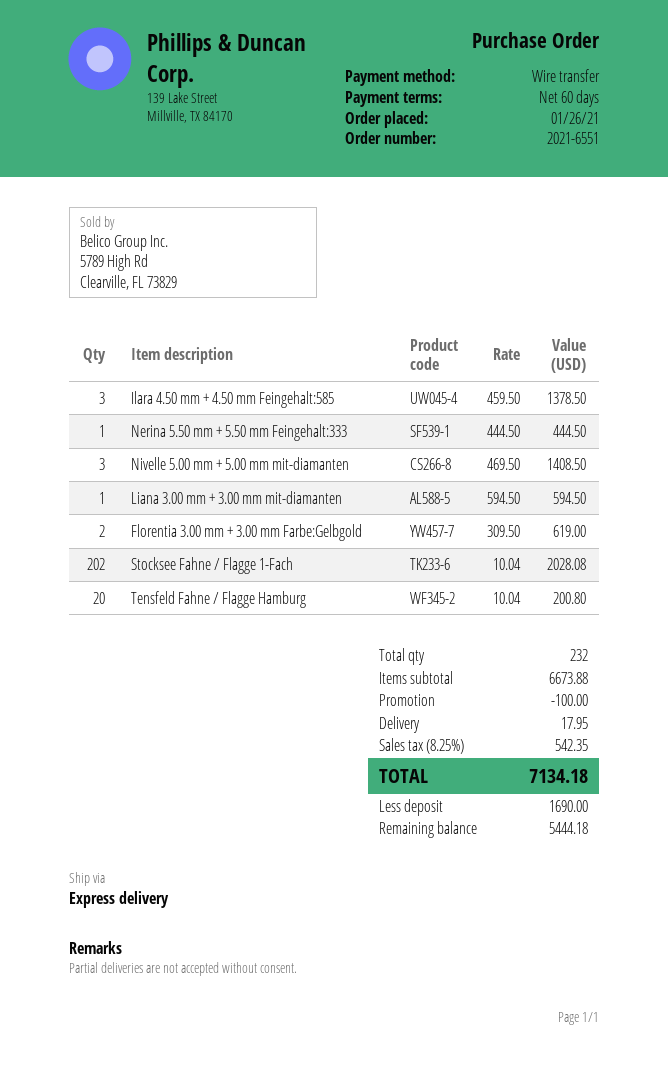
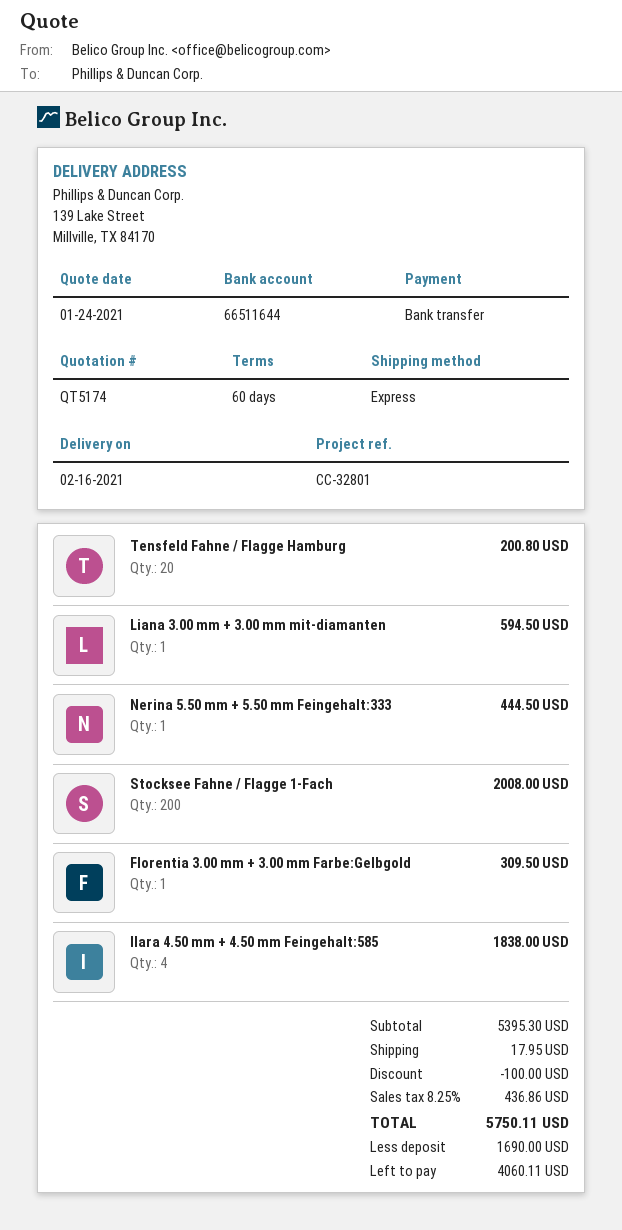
Ilara 4.50 mm + 4.50 mm Feingehalt:585: 3 for 1378.50 -> 4 for 1838.00
Nivelle 5.00 mm + 5.00 mm mit-diamanten: 3 for 1408.50 -> none
Florentia 3.00 mm + 3.00 mm Farbe:Gelbgold: 2 for 619.00 -> 1 for 309.50
Stocksee Fahne / Flagge 1-Fach: 202 for 2028.08 -> 200 for 2008.00
subtotal: 6673.88 -> 5395.30
tax: 8.25% = 542.35 -> 8.25% = 436.86
total: 7134.18 -> 5750.11
balance: 5444.18 -> 4060.11

